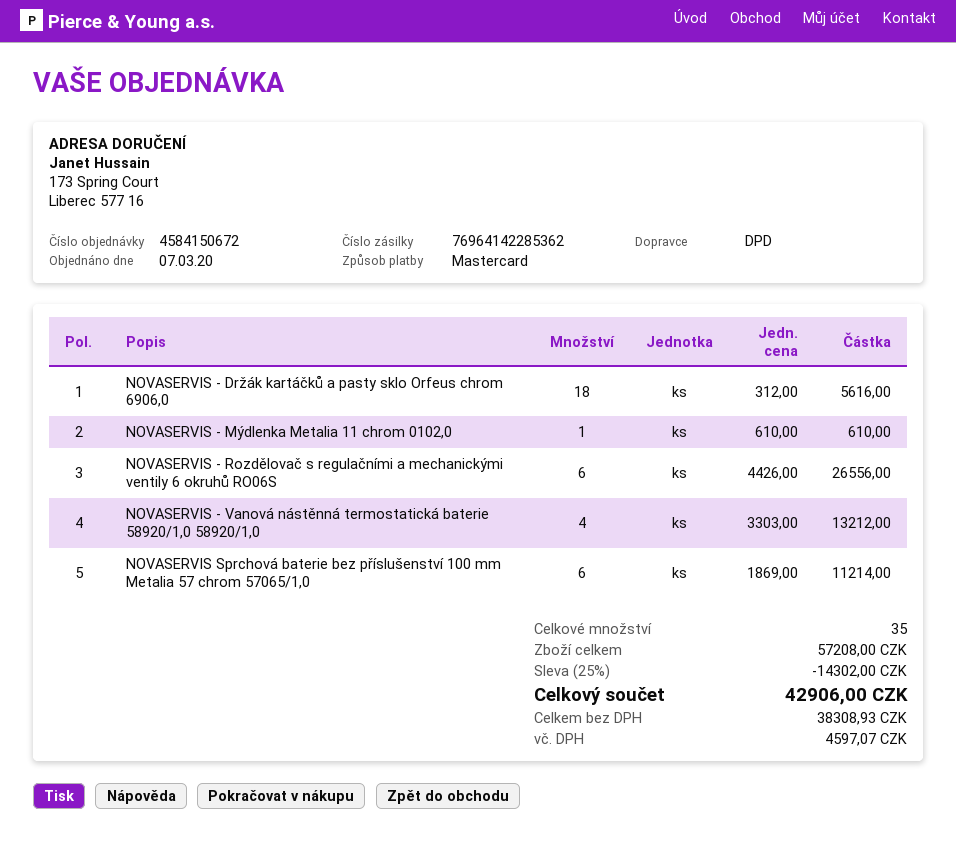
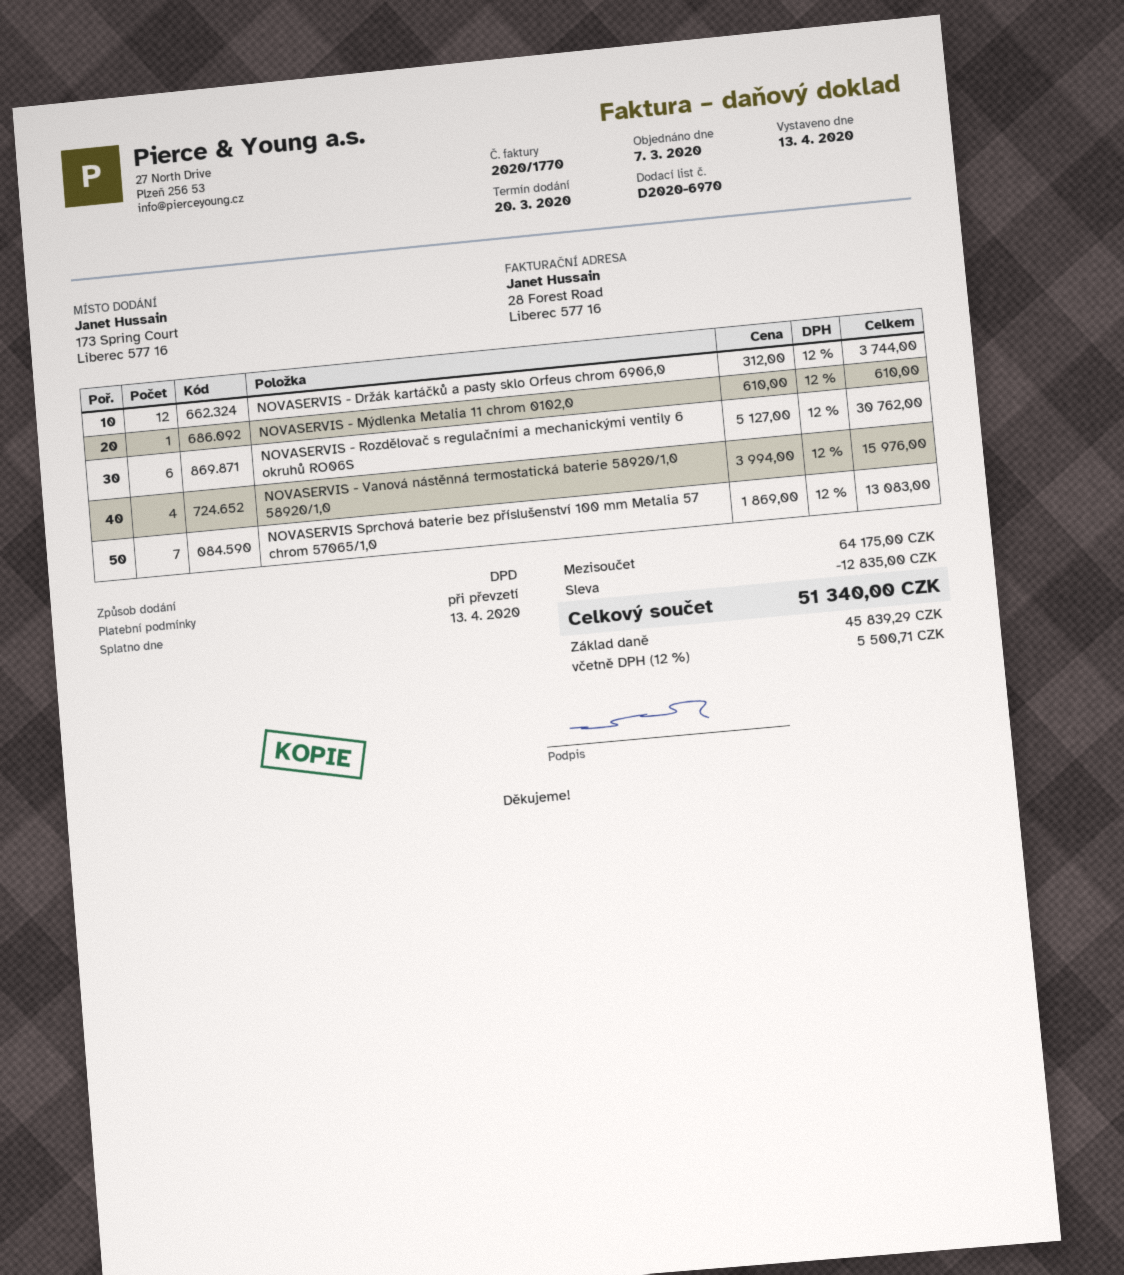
NOVASERVIS - Držák kartáčků a pasty sklo Orfeus chrom 6906,0: 18 x 312.00 = 5616.00 -> 12 x 312.00 = 3744.00
NOVASERVIS - Rozdělovač s regulačními a mechanickými ventily 6 okruhů RO06S: 6 x 4426.00 = 26556.00 -> 6 x 5127.00 = 30762.00
NOVASERVIS - Vanová nástěnná termostatická baterie 58920/1,0 58920/1,0: 4 x 3303.00 = 13212.00 -> 4 x 3994.00 = 15976.00
NOVASERVIS Sprchová baterie bez příslušenství 100 mm Metalia 57 chrom 57065/1,0: 6 x 1869.00 = 11214.00 -> 7 x 1869.00 = 13083.00
subtotal: 57208.00 -> 64175.00
discount: 14302.00 -> 12835.00
net: 38308.93 -> 45839.29
tax: 4597.07 -> 5500.71
total: 42906.00 -> 51340.00

